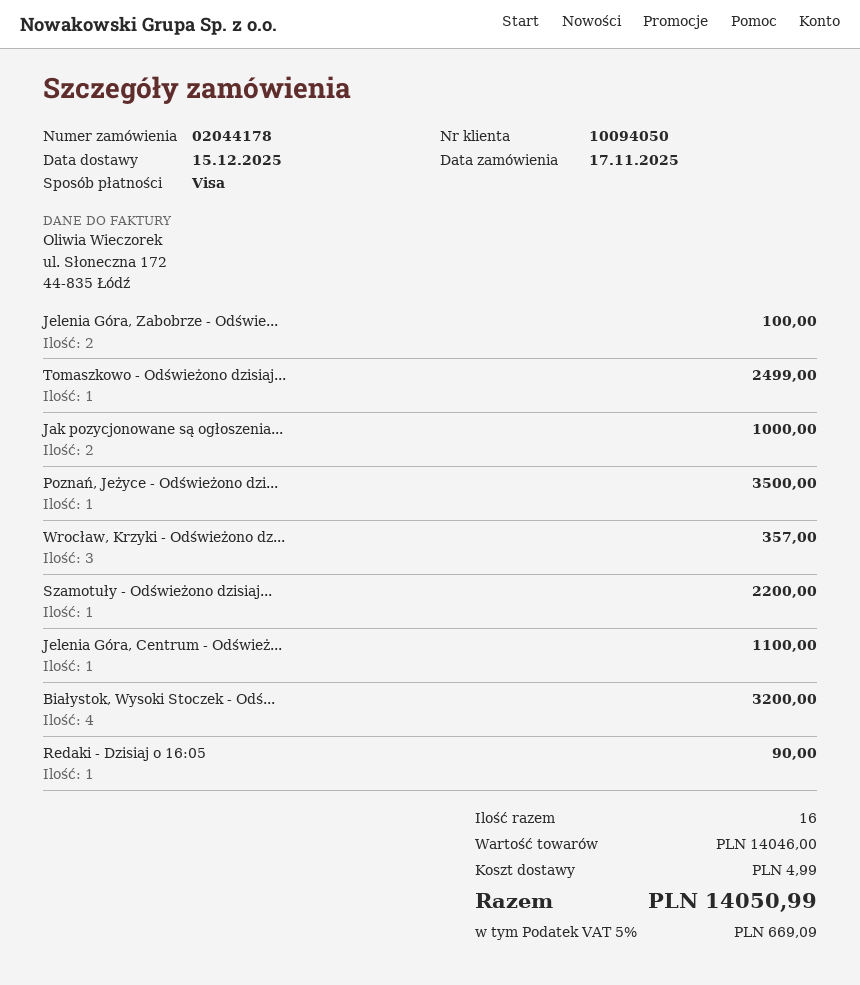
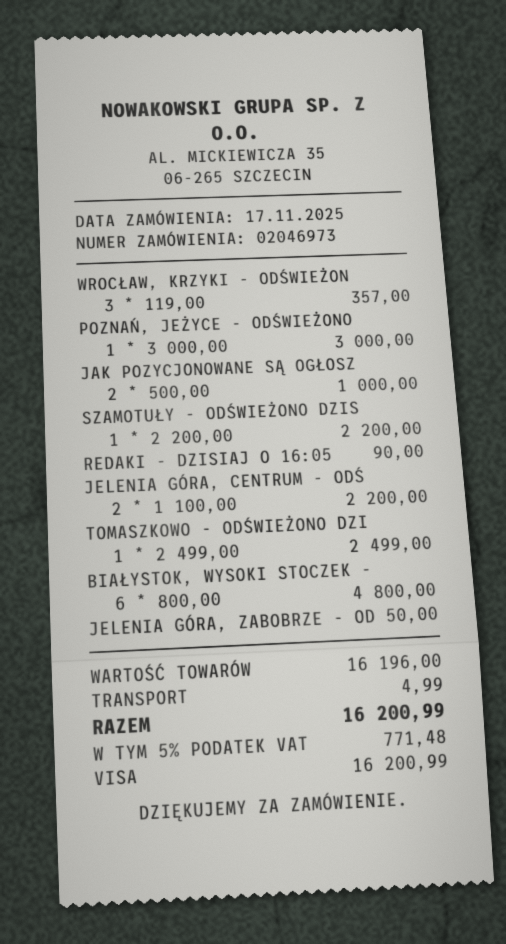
order number: 02044178 -> 02046973
Jelenia Góra, Zabobrze - Odświe...: 2 for 100.00 -> 1 for 50.00
Poznań, Jeżyce - Odświeżono dzi...: 1 for 3500.00 -> 1 for 3000.00
Jelenia Góra, Centrum - Odśwież...: 1 for 1100.00 -> 2 for 2200.00
Białystok, Wysoki Stoczek - Odś...: 4 for 3200.00 -> 6 for 4800.00
subtotal: 14046.00 -> 16196.00
tax: 5% = 669.09 -> 5% = 771.48
total: 14050.99 -> 16200.99

